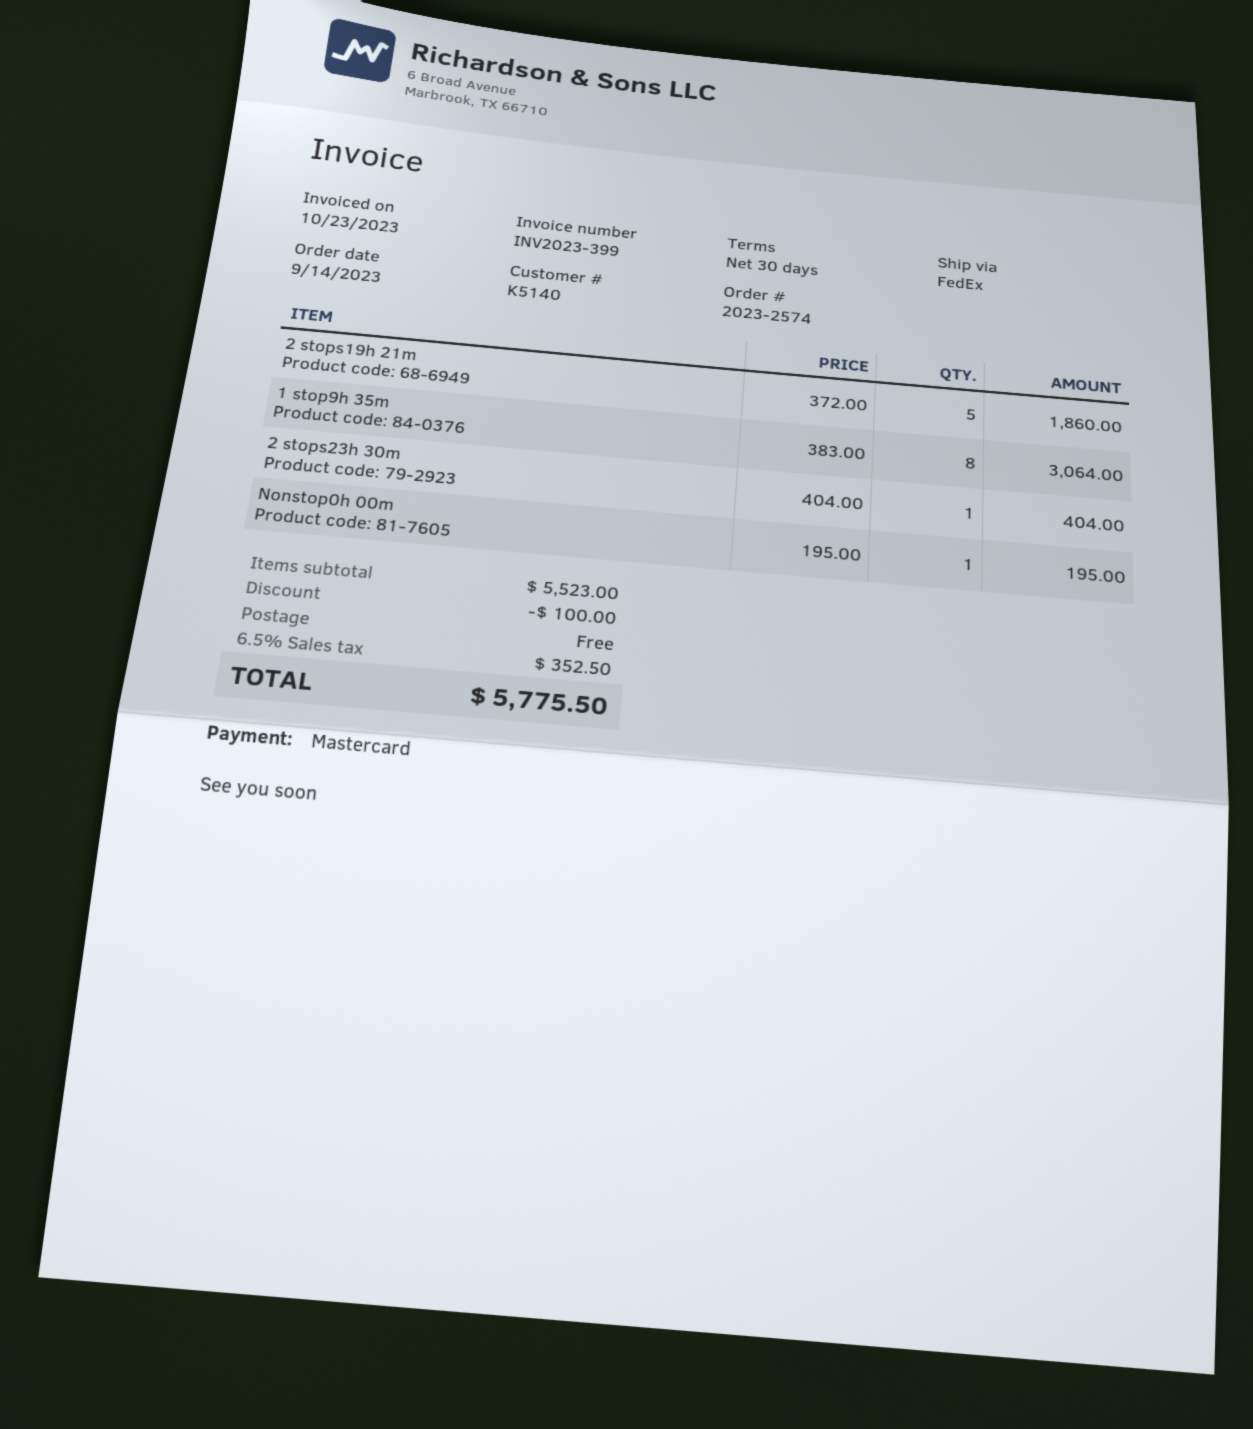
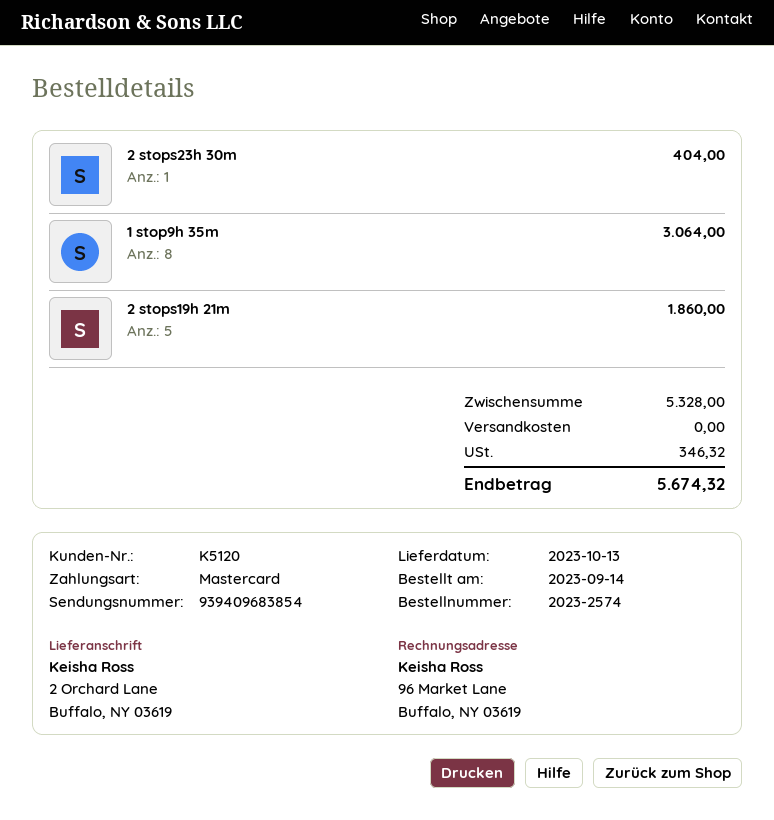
customer number: K5140 -> K5120
Nonstop0h 00m: 1 for 195.00 -> none
subtotal: 5523.00 -> 5328.00
discount: 100.00 -> none
tax: 352.50 -> 346.32
total: 5775.50 -> 5674.32

